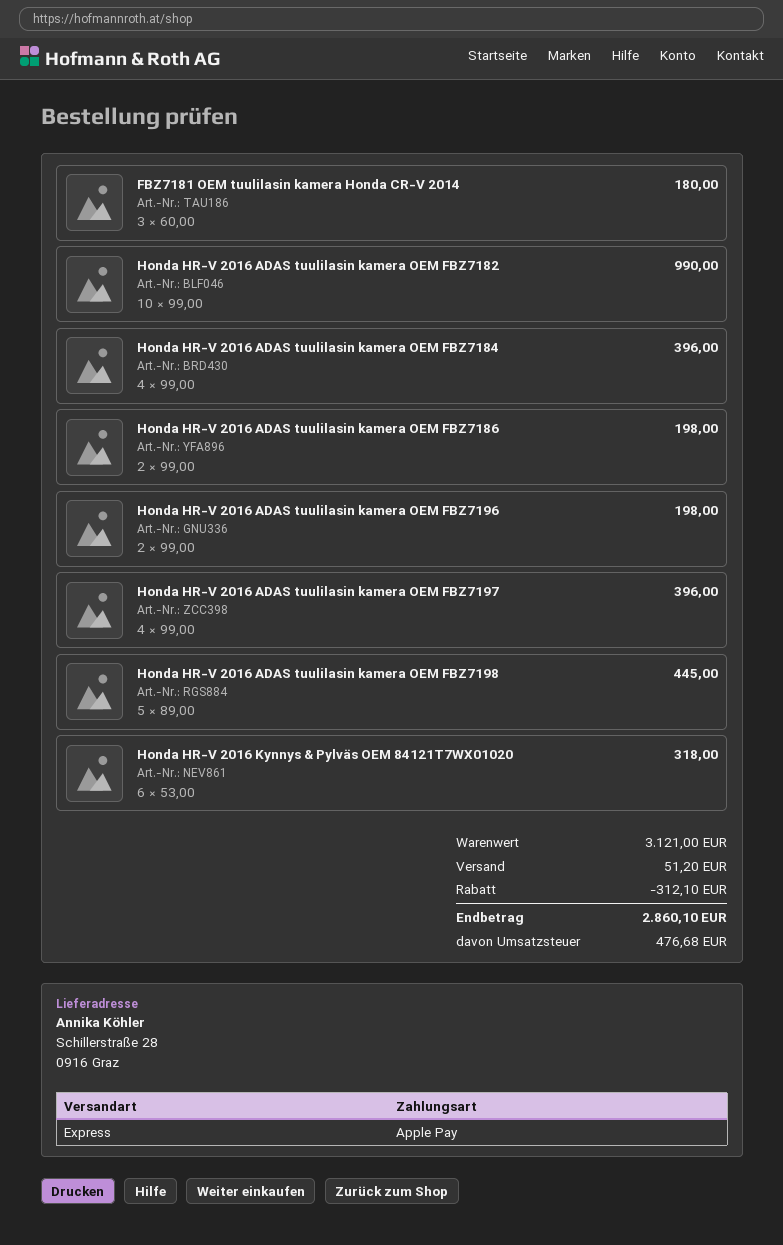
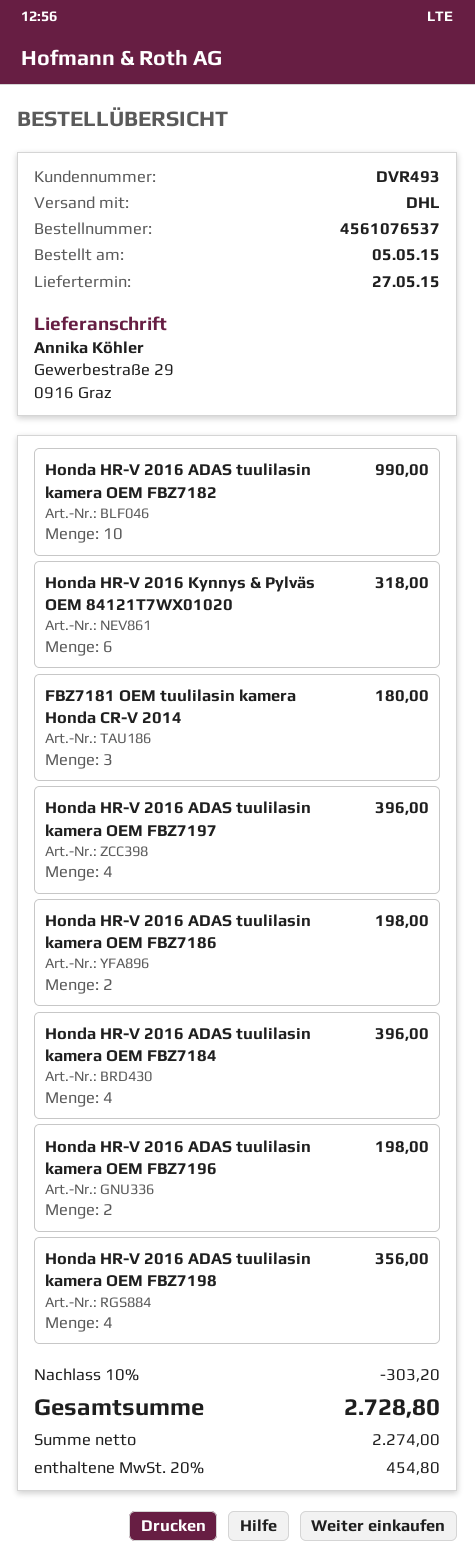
shipping method: express -> DHL
ship to: Schillerstraße 28, 0916 Graz -> Gewerbestraße 29, 0916 Graz
Honda HR-V 2016 ADAS tuulilasin kamera OEM FBZ7198: 5 for 445.00 -> 4 for 356.00
discount: 312.10 -> 303.20
shipping: 51.20 -> none
tax: 476.68 -> 454.80
total: 2860.10 -> 2728.80

